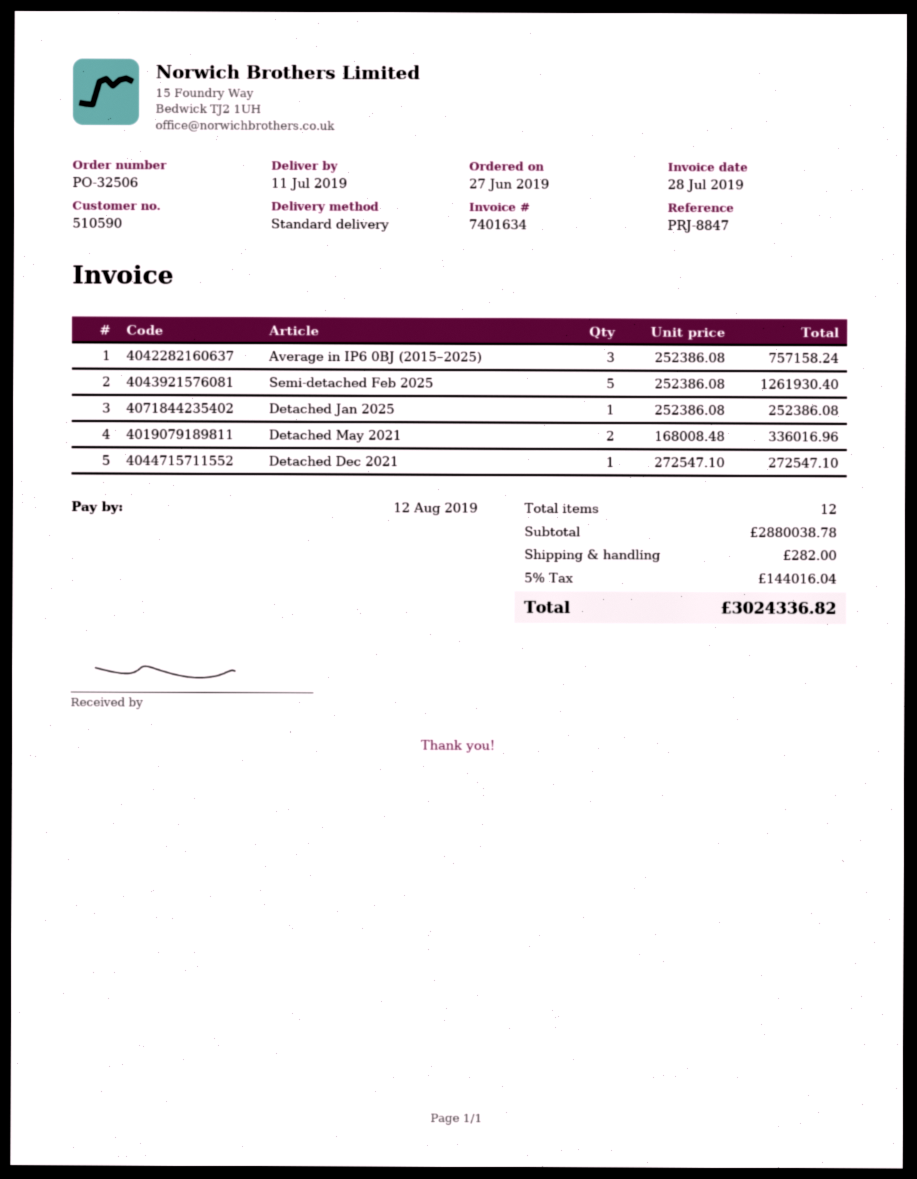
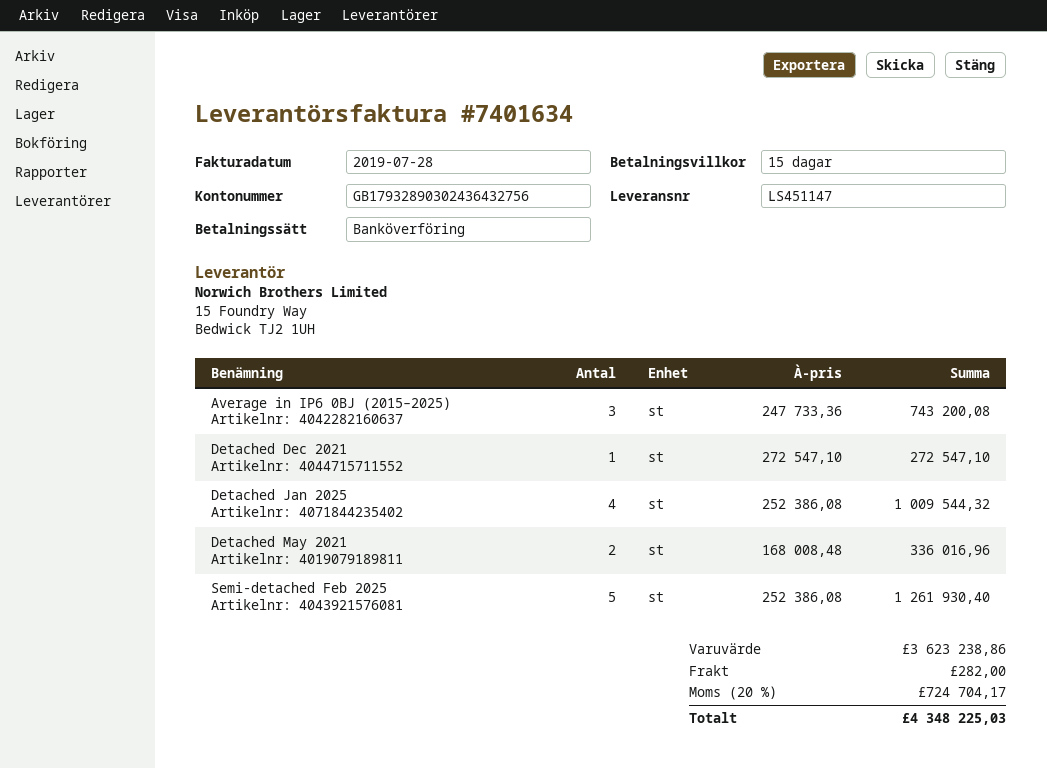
Average in IP6 0BJ (2015–2025): 3 x 252386.08 = 757158.24 -> 3 x 247733.36 = 743200.08
Detached Jan 2025: 1 x 252386.08 = 252386.08 -> 4 x 252386.08 = 1009544.32
subtotal: 2880038.78 -> 3623238.86
tax: 5% = 144016.04 -> 20% = 724704.17
total: 3024336.82 -> 4348225.03

